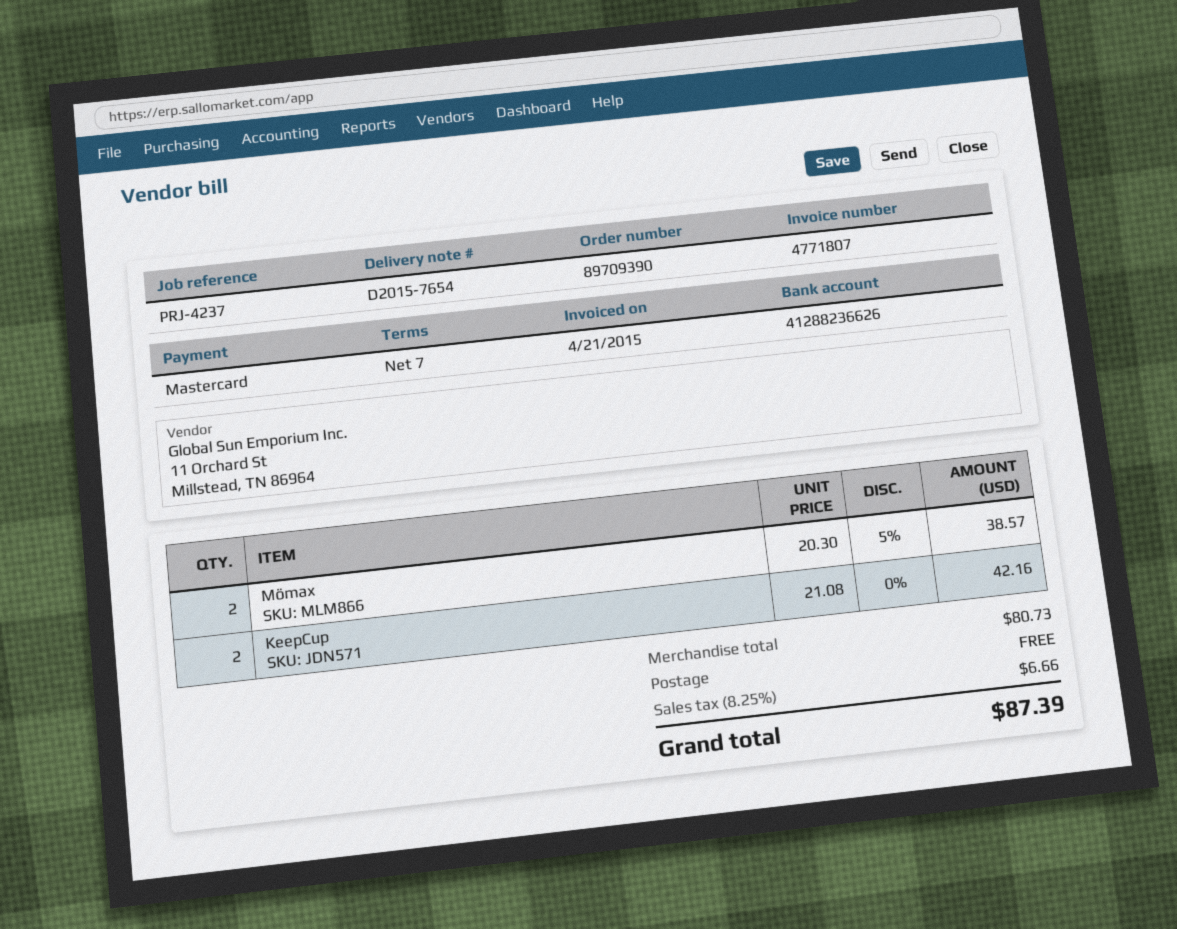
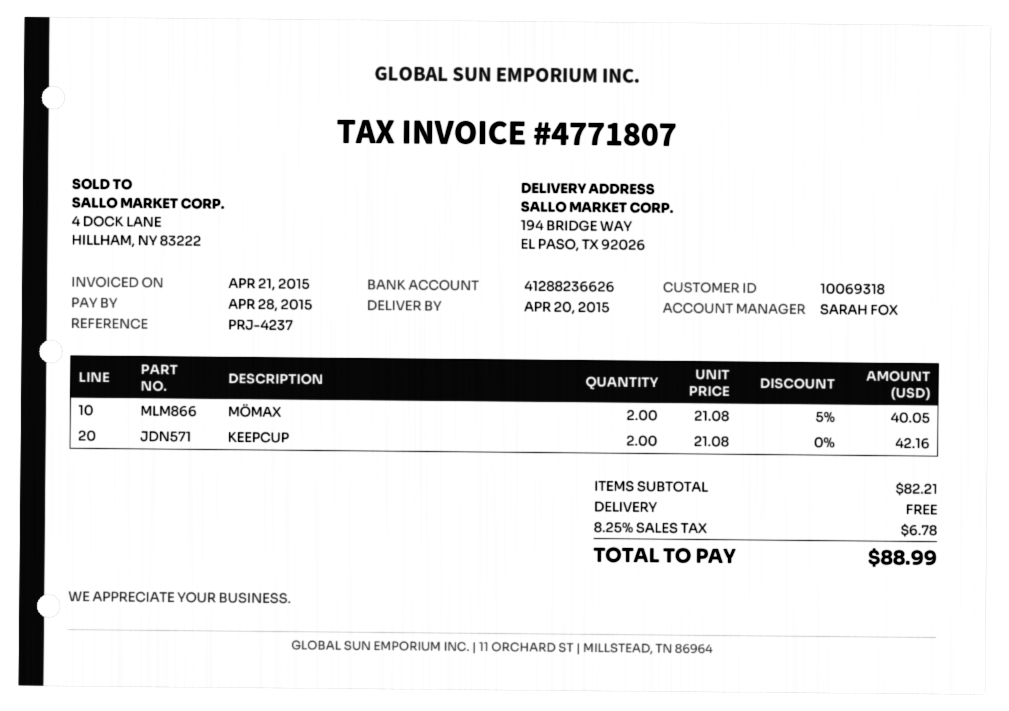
Mömax: 2 x 20.30 - 5% = 38.57 -> 2 x 21.08 - 5% = 40.05
subtotal: 80.73 -> 82.21
tax: 8.25% = 6.66 -> 8.25% = 6.78
total: 87.39 -> 88.99

